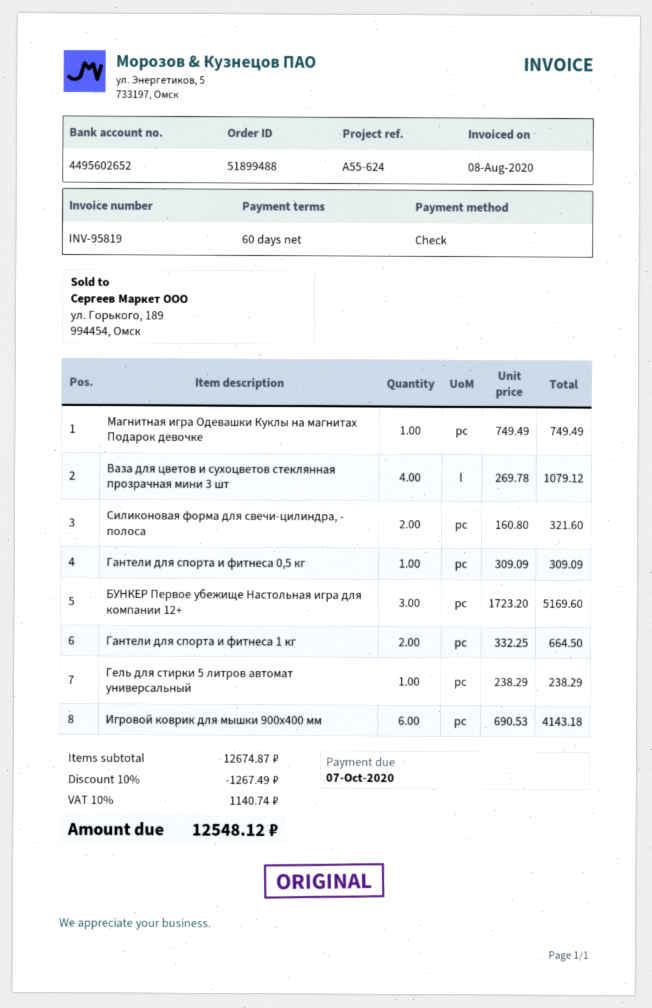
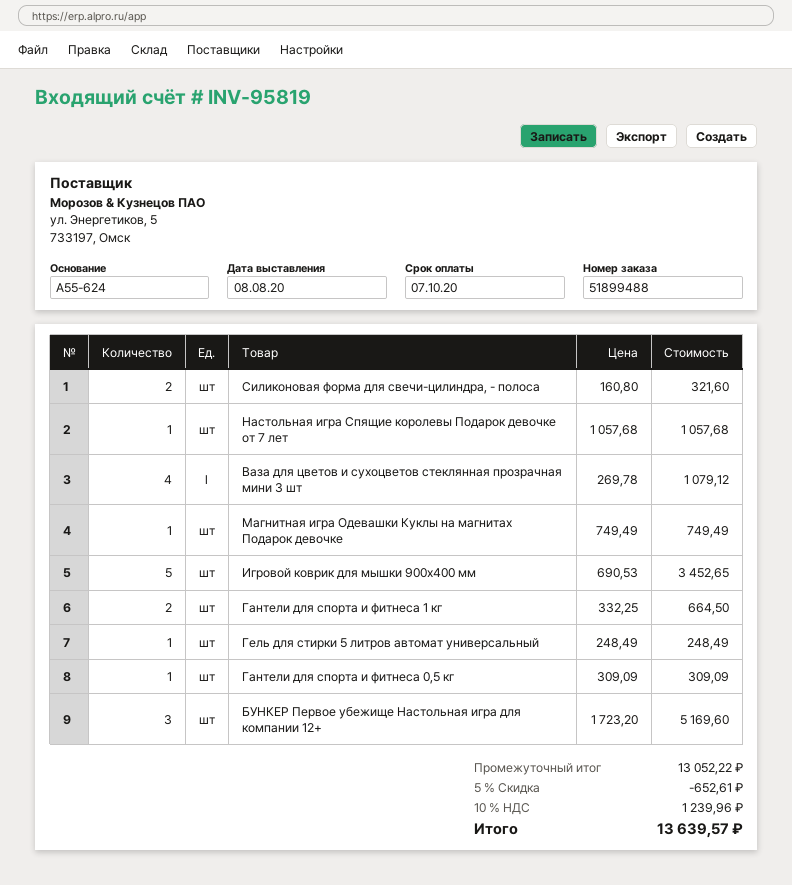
Гель для стирки 5 литров автомат универсальный: 1 x 238.29 = 238.29 -> 1 x 248.49 = 248.49
Игровой коврик для мышки 900х400 мм: 6 x 690.53 = 4143.18 -> 5 x 690.53 = 3452.65
Настольная игра Спящие королевы Подарок девочке от 7 лет: none -> 1 x 1057.68 = 1057.68
subtotal: 12674.87 -> 13052.22
discount: 10% = 1267.49 -> 5% = 652.61
tax: 10% = 1140.74 -> 10% = 1239.96
total: 12548.12 -> 13639.57

